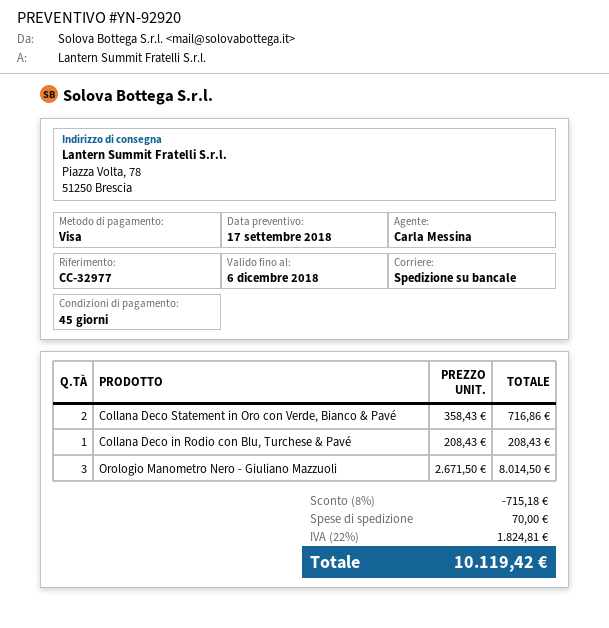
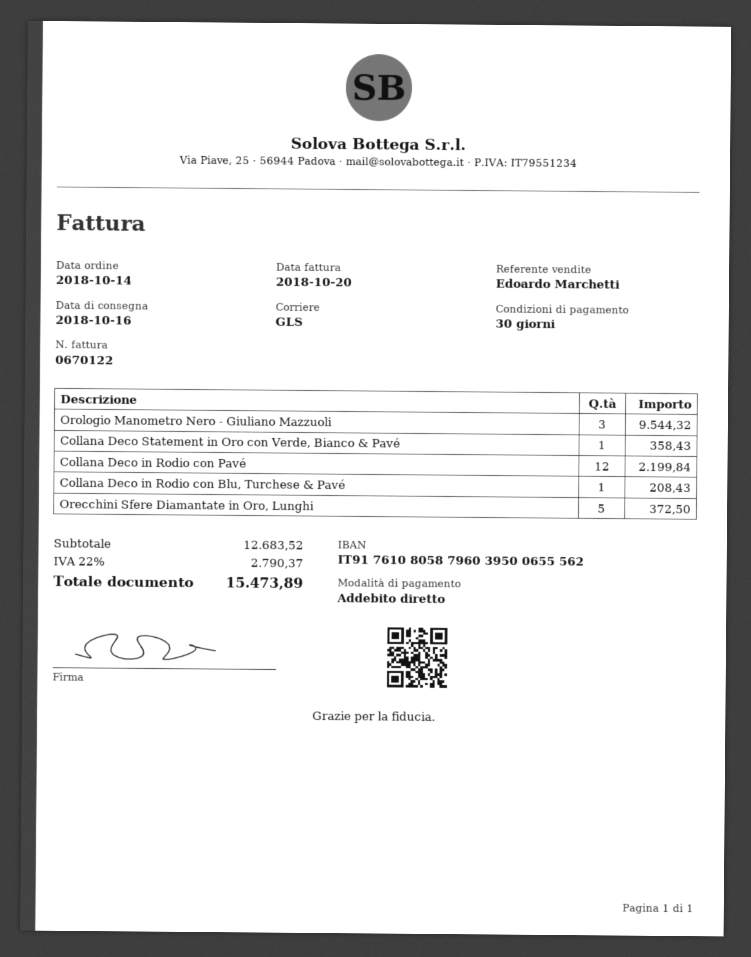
payment terms: 45 days -> 30 days
sales rep: Carla Messina -> Edoardo Marchetti
payment method: Visa -> direct debit
shipping method: pallet freight -> GLS
Collana Deco Statement in Oro con Verde, Bianco & Pavé: 2 for 716.86 -> 1 for 358.43
Orologio Manometro Nero - Giuliano Mazzuoli: 3 for 8014.50 -> 3 for 9544.32
Collana Deco in Rodio con Pavé: none -> 12 for 2199.84
Orecchini Sfere Diamantate in Oro, Lunghi: none -> 5 for 372.50
discount: 8% = 715.18 -> none
shipping: 70.00 -> none
tax: 22% = 1824.81 -> 22% = 2790.37
total: 10119.42 -> 15473.89

